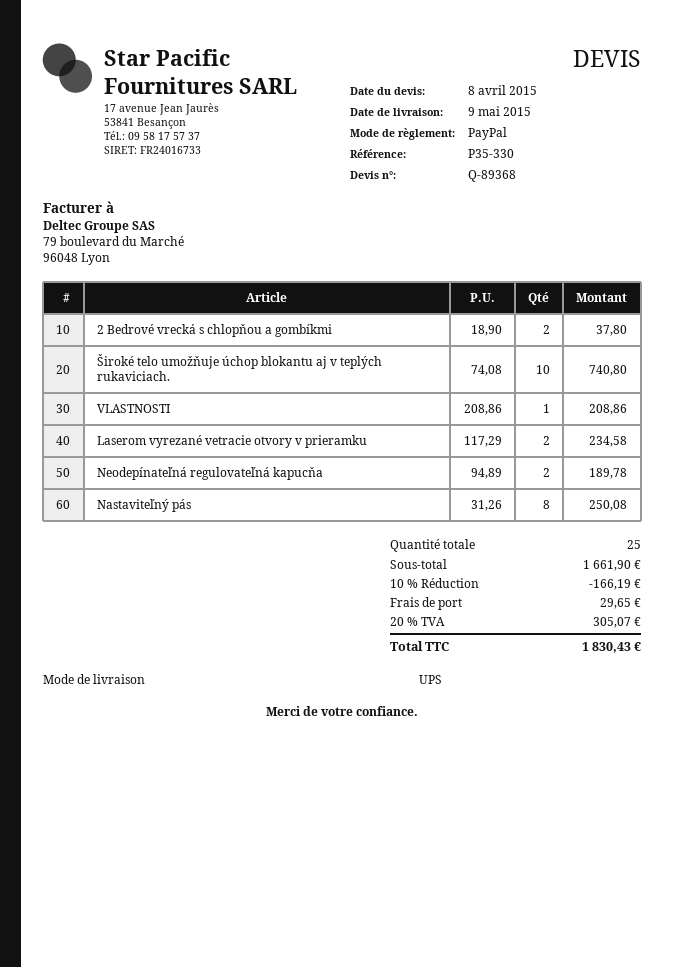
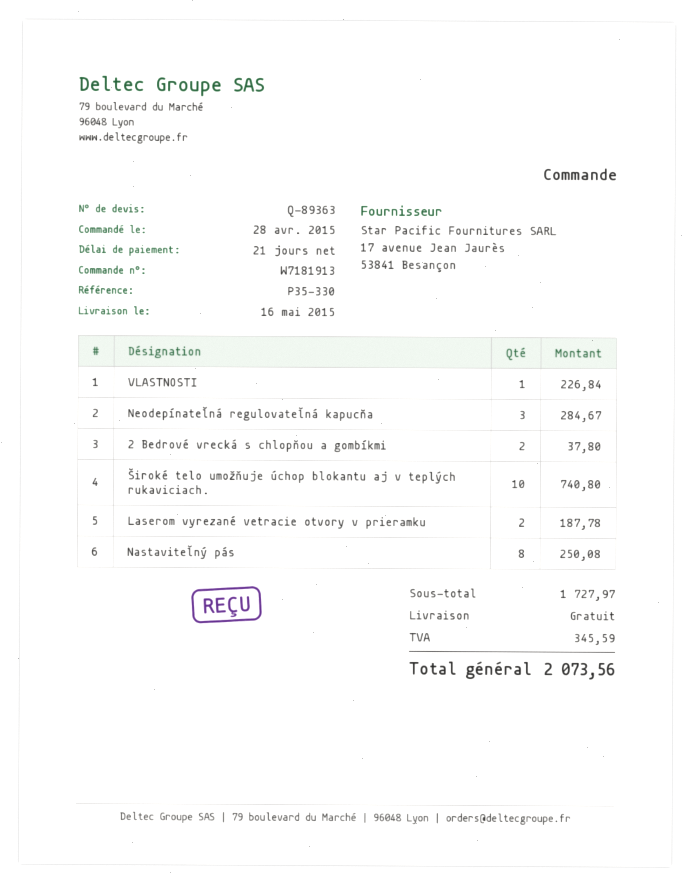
quote number: Q-89368 -> Q-89363
delivery date: 2015-05-09 -> 2015-05-16
VLASTNOSTI: 1 for 208.86 -> 1 for 226.84
Laserom vyrezané vetracie otvory v prieramku: 2 for 234.58 -> 2 for 187.78
Neodepínateľná regulovateľná kapucňa: 2 for 189.78 -> 3 for 284.67
subtotal: 1661.90 -> 1727.97
discount: 10% = 166.19 -> none
shipping: 29.65 -> 0.00
tax: 305.07 -> 345.59
total: 1830.43 -> 2073.56

